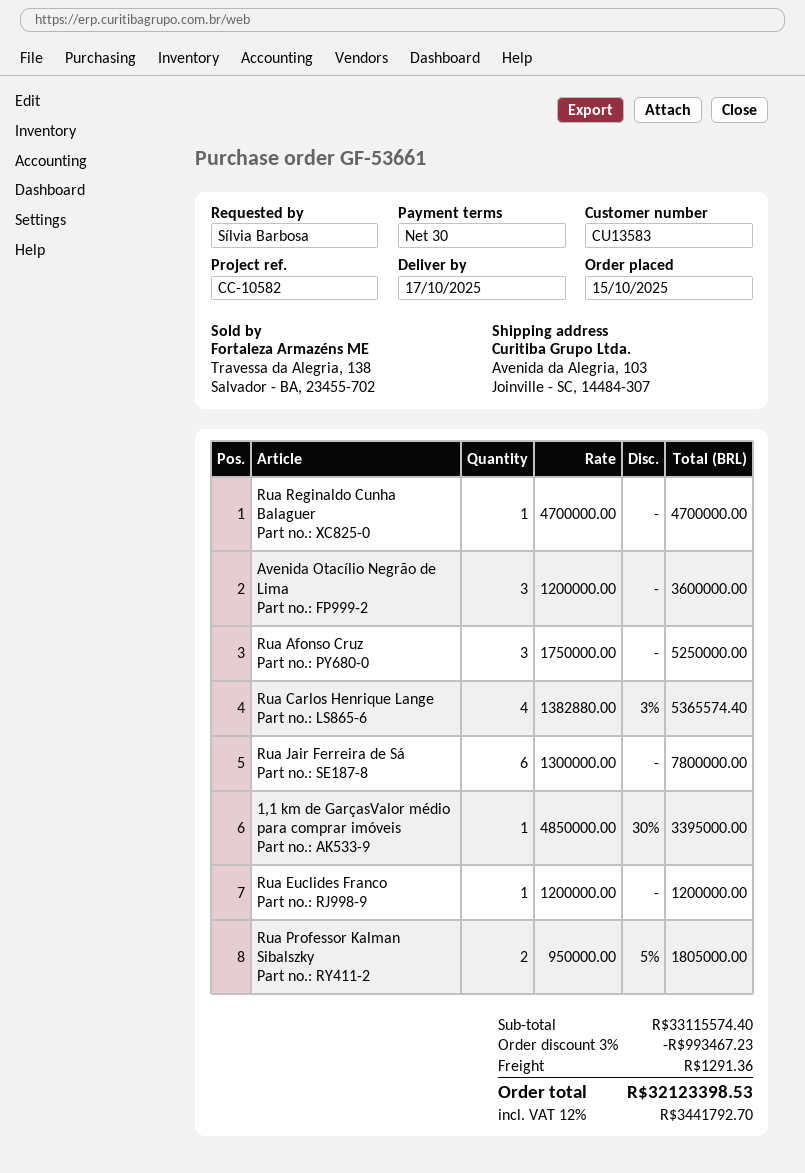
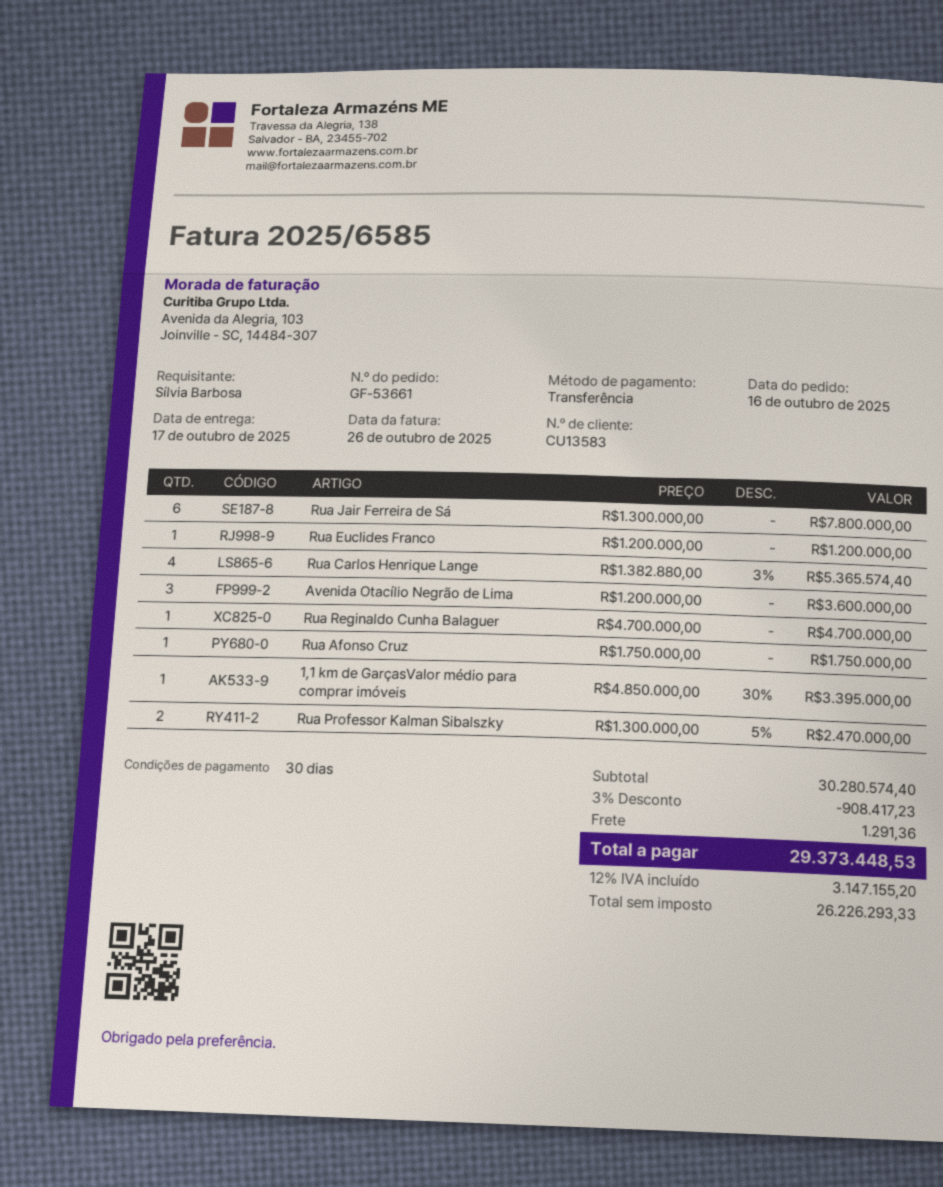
order date: 2025-10-15 -> 2025-10-16
Rua Afonso Cruz: 3 x 1750000.00 = 5250000.00 -> 1 x 1750000.00 = 1750000.00
Rua Professor Kalman Sibalszky: 2 x 950000.00 - 5% = 1805000.00 -> 2 x 1300000.00 - 5% = 2470000.00
subtotal: 33115574.40 -> 30280574.40
discount: 3% = 993467.23 -> 3% = 908417.23
tax: 12% = 3441792.70 -> 12% = 3147155.20
total: 32123398.53 -> 29373448.53

